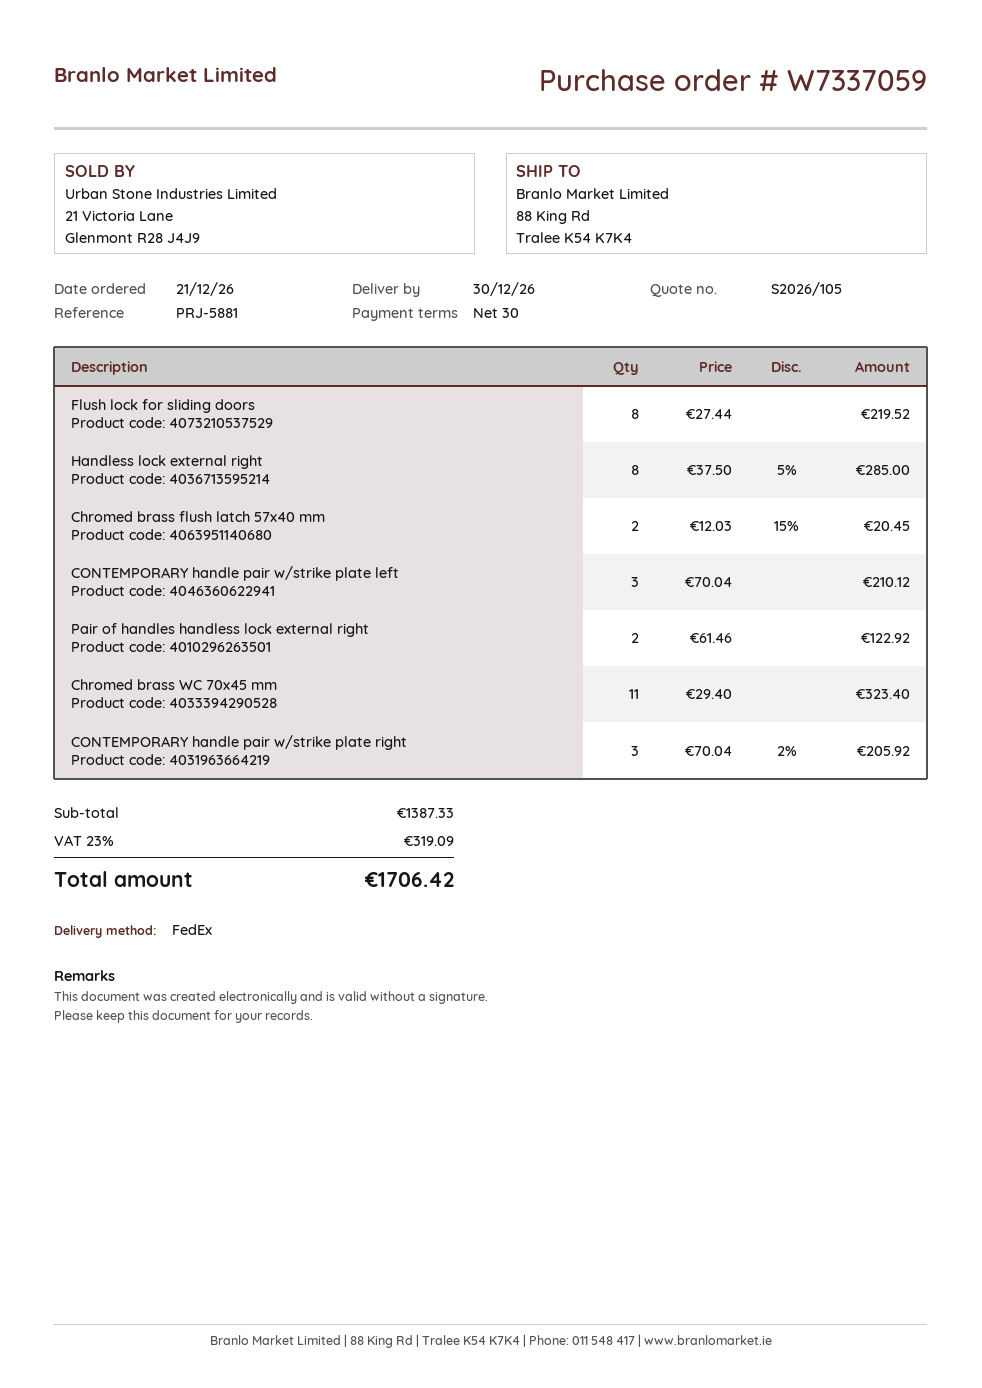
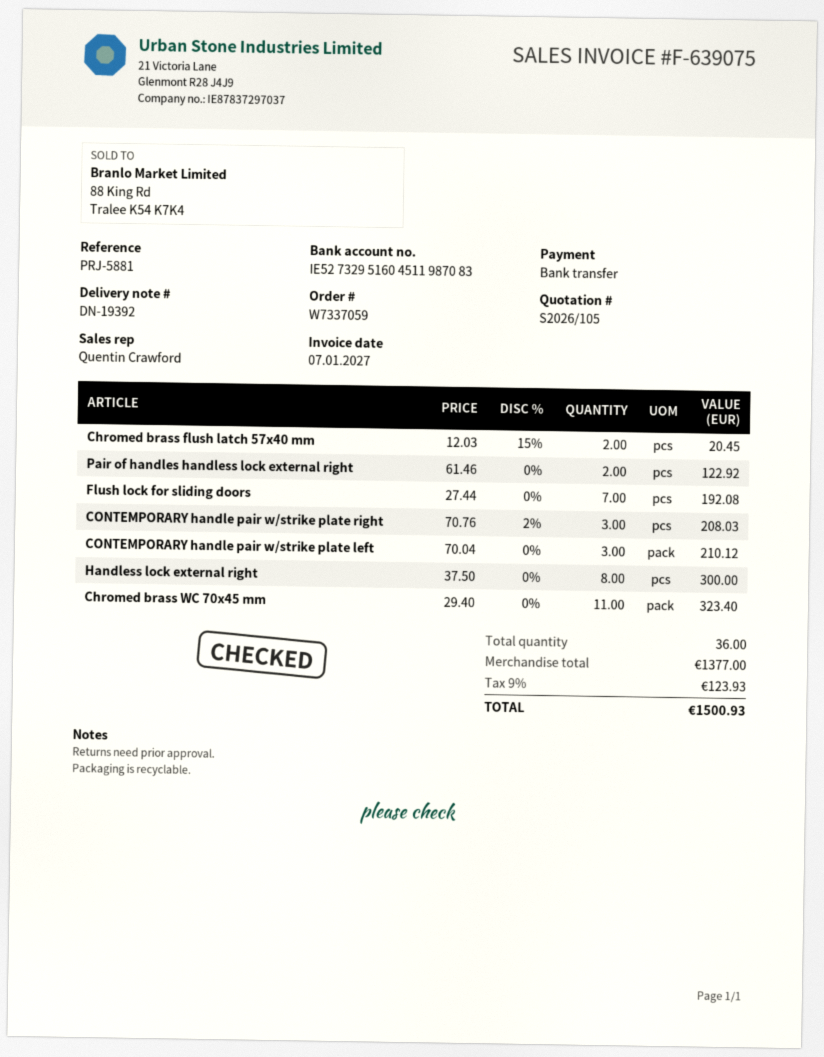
Flush lock for sliding doors: 8 x 27.44 = 219.52 -> 7 x 27.44 = 192.08
Handless lock external right: 8 x 37.50 - 5% = 285.00 -> 8 x 37.50 = 300.00
CONTEMPORARY handle pair w/strike plate right: 3 x 70.04 - 2% = 205.92 -> 3 x 70.76 - 2% = 208.03
subtotal: 1387.33 -> 1377.00
tax: 23% = 319.09 -> 9% = 123.93
total: 1706.42 -> 1500.93

